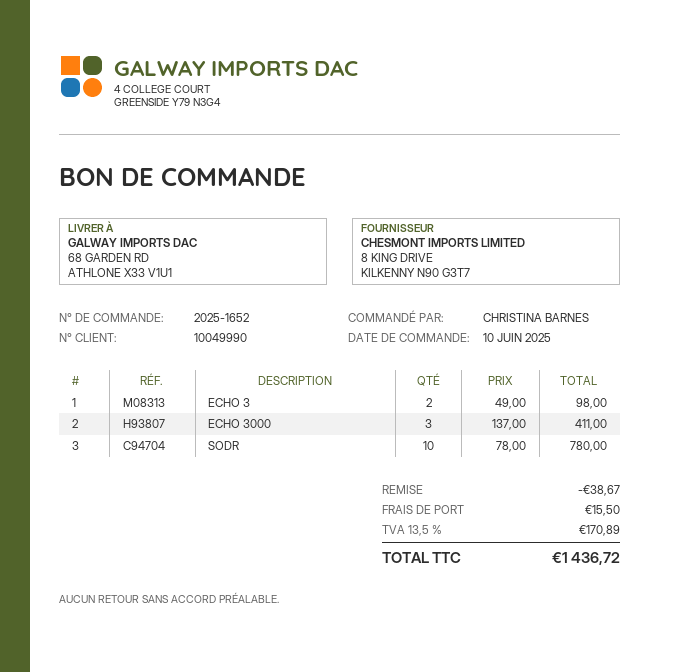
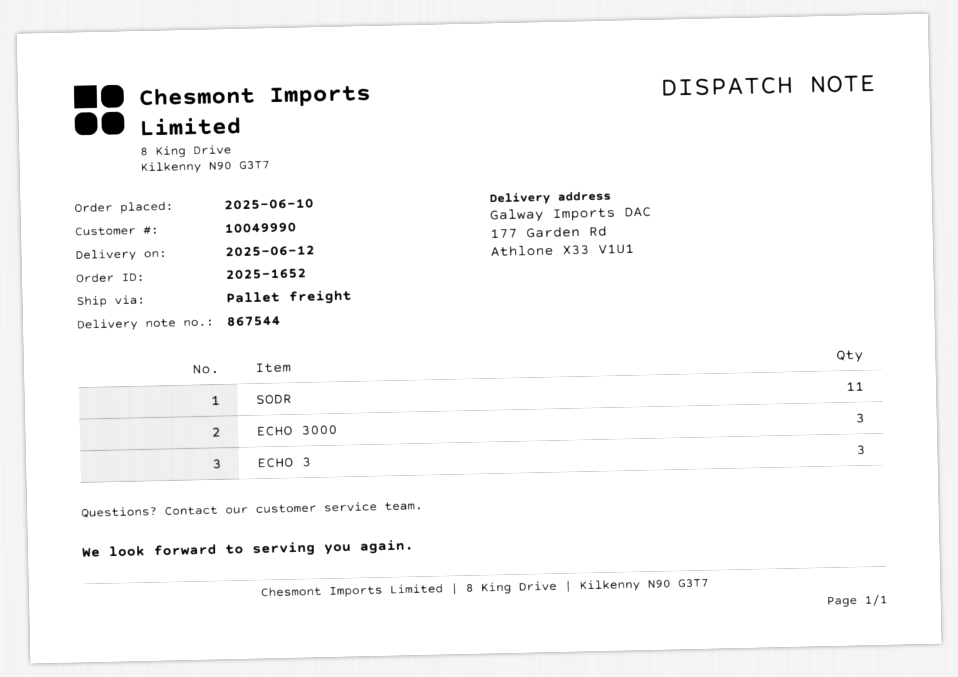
ship to: 68 GARDEN RD, ATHLONE X33 V1U1 -> 177 Garden Rd, Athlone X33 V1U1
ECHO 3: 2 -> 3
SODR: 10 -> 11

